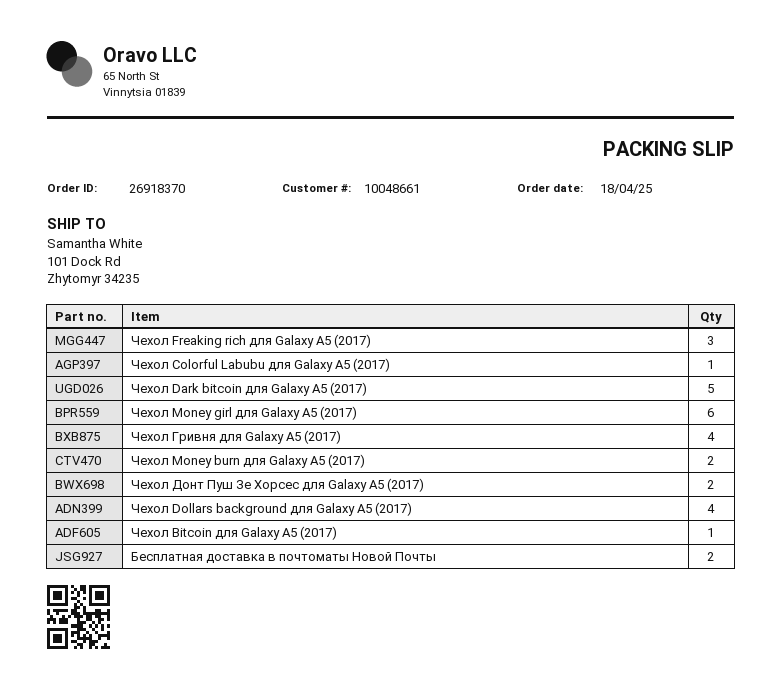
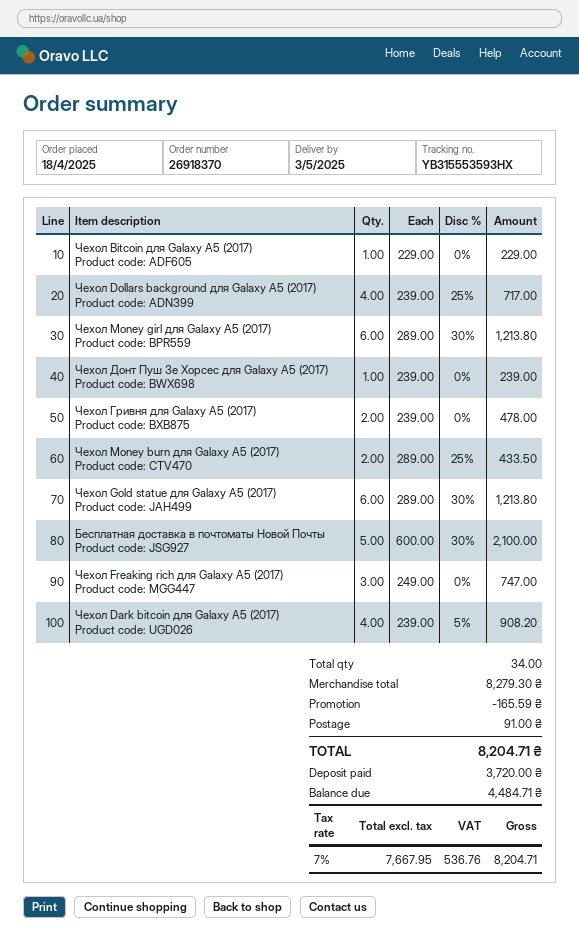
Чехол Сolorful Labubu для Galaxy A5 (2017): 1 -> none
Чехол Dark bitcoin для Galaxy A5 (2017): 5 -> 4
Чехол Гривня для Galaxy A5 (2017): 4 -> 2
Чехол Донт Пуш Зе Хорсес для Galaxy A5 (2017): 2 -> 1
Бесплатная доставка в почтоматы Новой Почты: 2 -> 5
Чехол Gold statue для Galaxy A5 (2017): none -> 6

